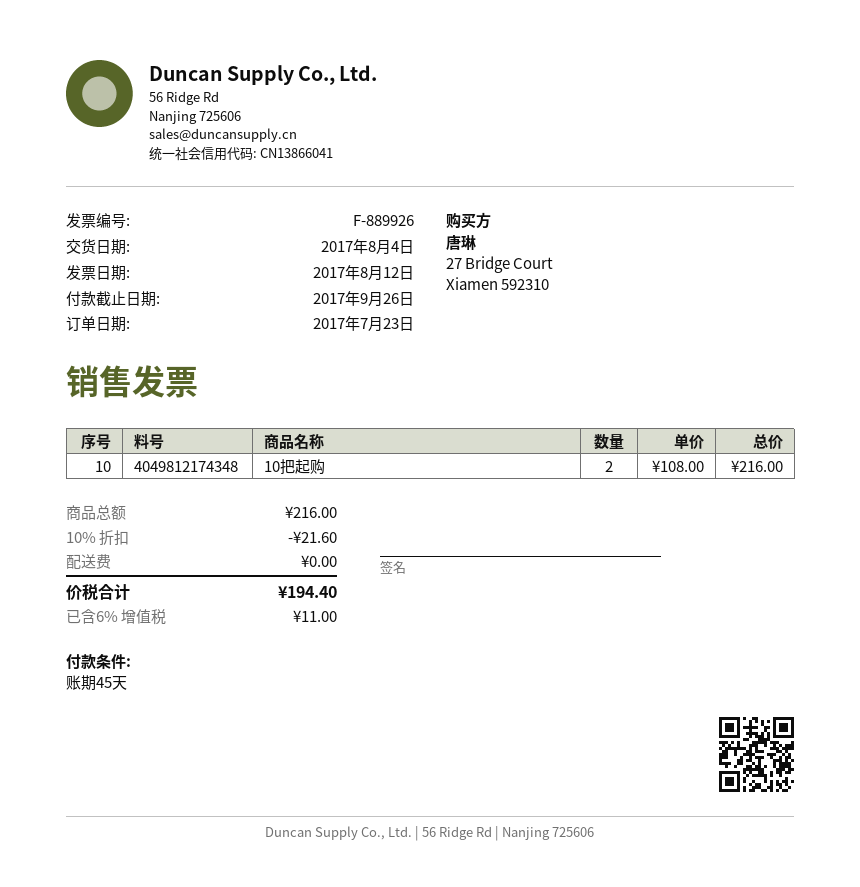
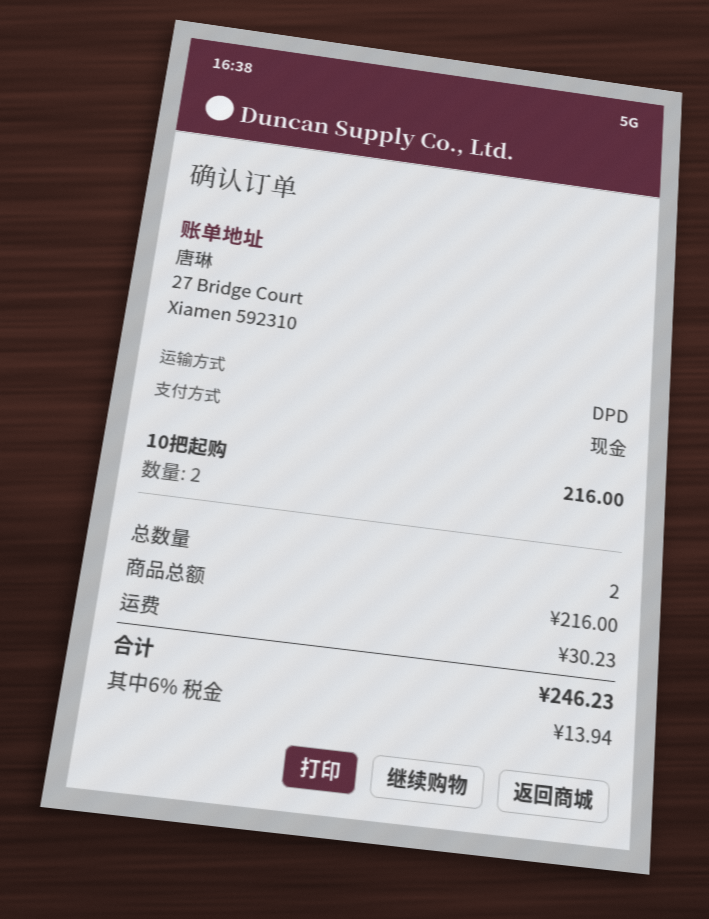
discount: 10% = 21.60 -> none
shipping: 0.00 -> 30.23
tax: 6% = 11.00 -> 6% = 13.94
total: 194.40 -> 246.23

